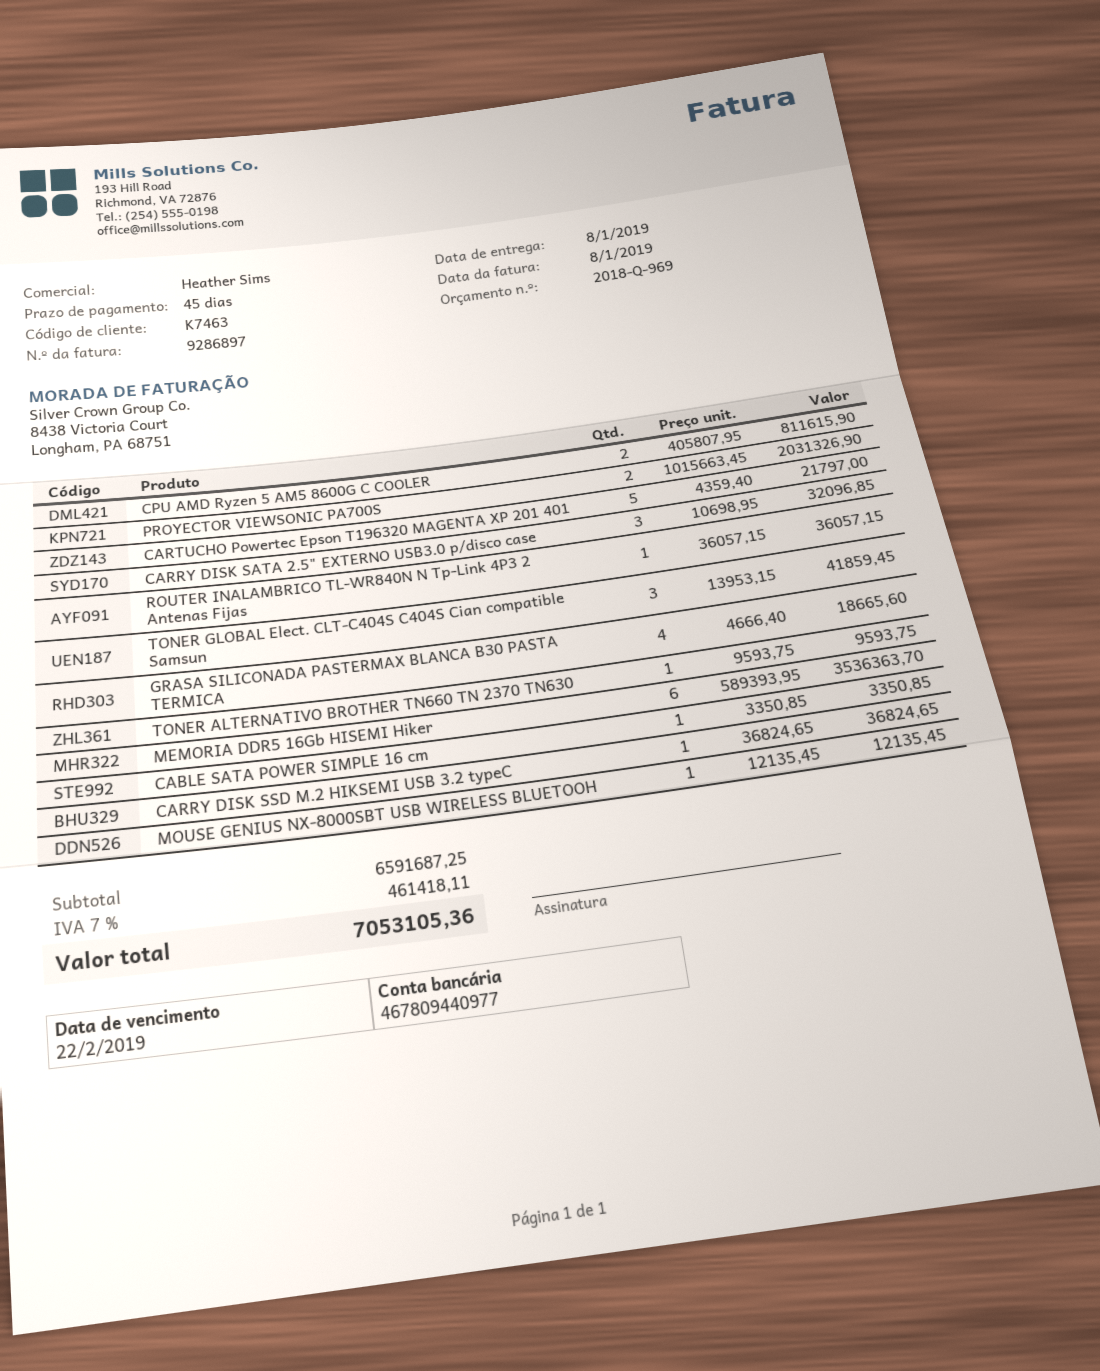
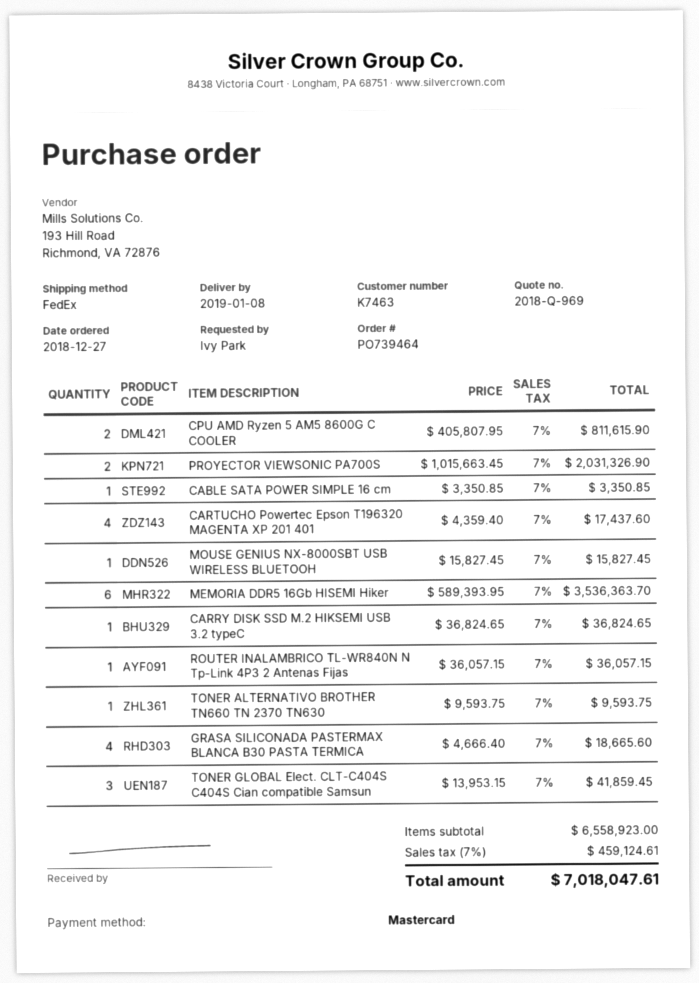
CARTUCHO Powertec Epson T196320 MAGENTA XP 201 401: 5 x 4359.40 = 21797.00 -> 4 x 4359.40 = 17437.60
CARRY DISK SATA 2.5" EXTERNO USB3.0 p/disco case: 3 x 10698.95 = 32096.85 -> none
MOUSE GENIUS NX-8000SBT USB WIRELESS BLUETOOH: 1 x 12135.45 = 12135.45 -> 1 x 15827.45 = 15827.45
subtotal: 6591687.25 -> 6558923.00
tax: 7% = 461418.11 -> 7% = 459124.61
total: 7053105.36 -> 7018047.61

